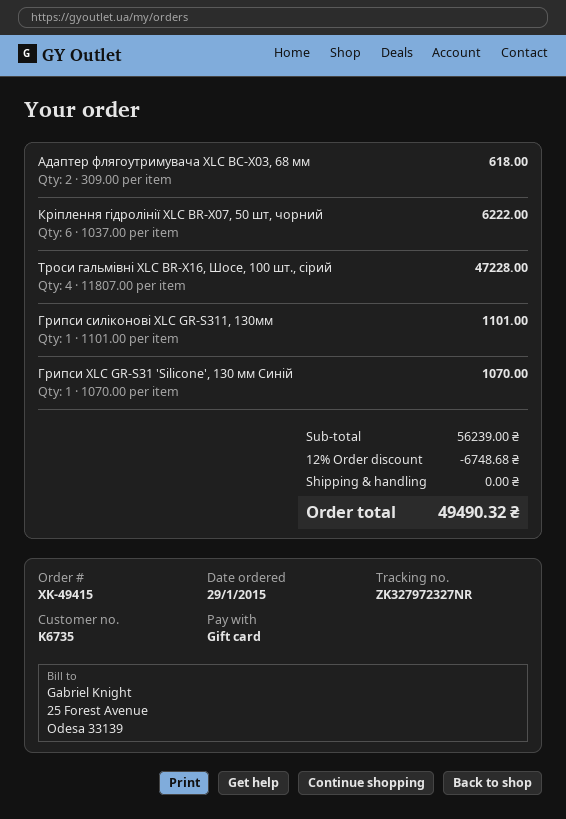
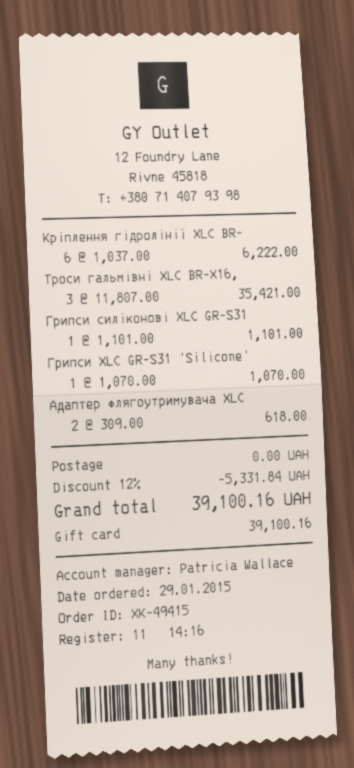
Троси гальмівні XLC BR-X16, Шосе, 100 шт., сірий: 4 x 11807.00 = 47228.00 -> 3 x 11807.00 = 35421.00
discount: 12% = 6748.68 -> 12% = 5331.84
total: 49490.32 -> 39100.16

